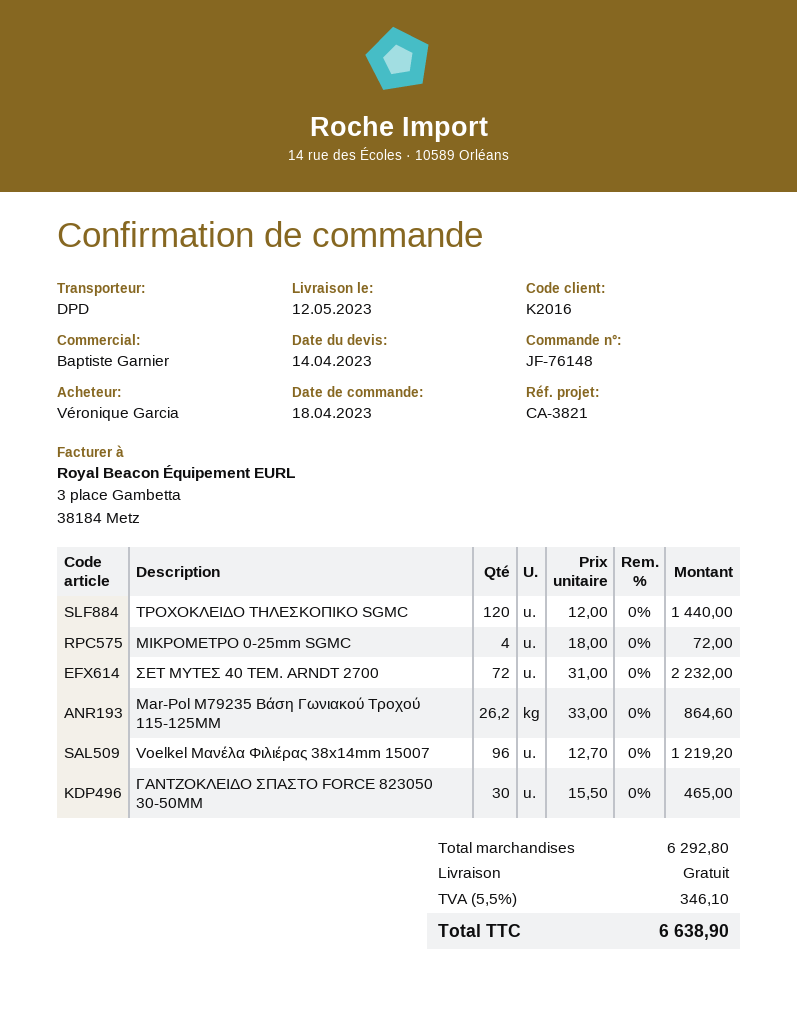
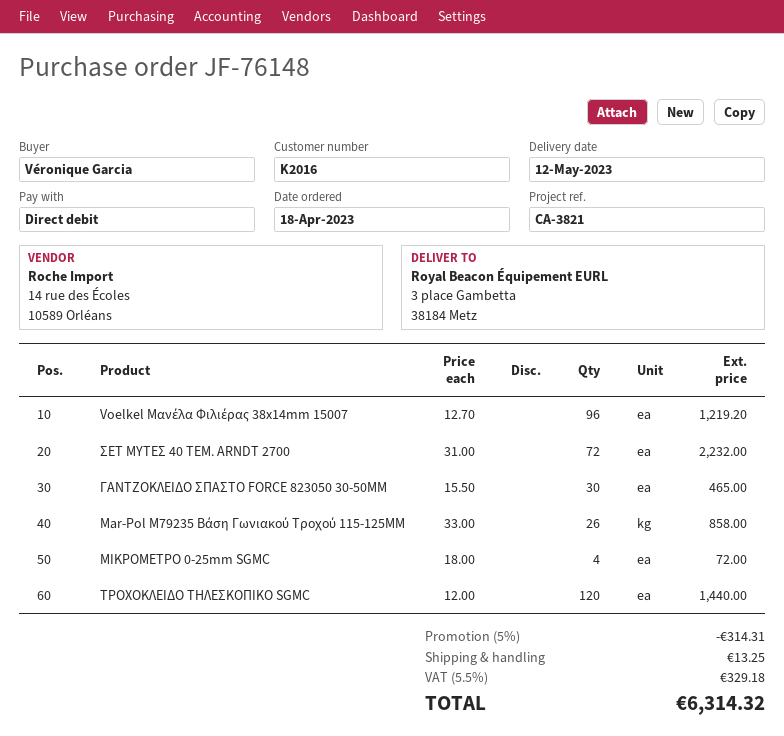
Mar-Pol M79235 Βάση Γωνιακού Τροχού 115-125MM: 26.2 x 33.00 = 864.60 -> 26 x 33.00 = 858.00
discount: none -> 5% = 314.31
shipping: 0.00 -> 13.25
tax: 5.5% = 346.10 -> 5.5% = 329.18
total: 6638.90 -> 6314.32

